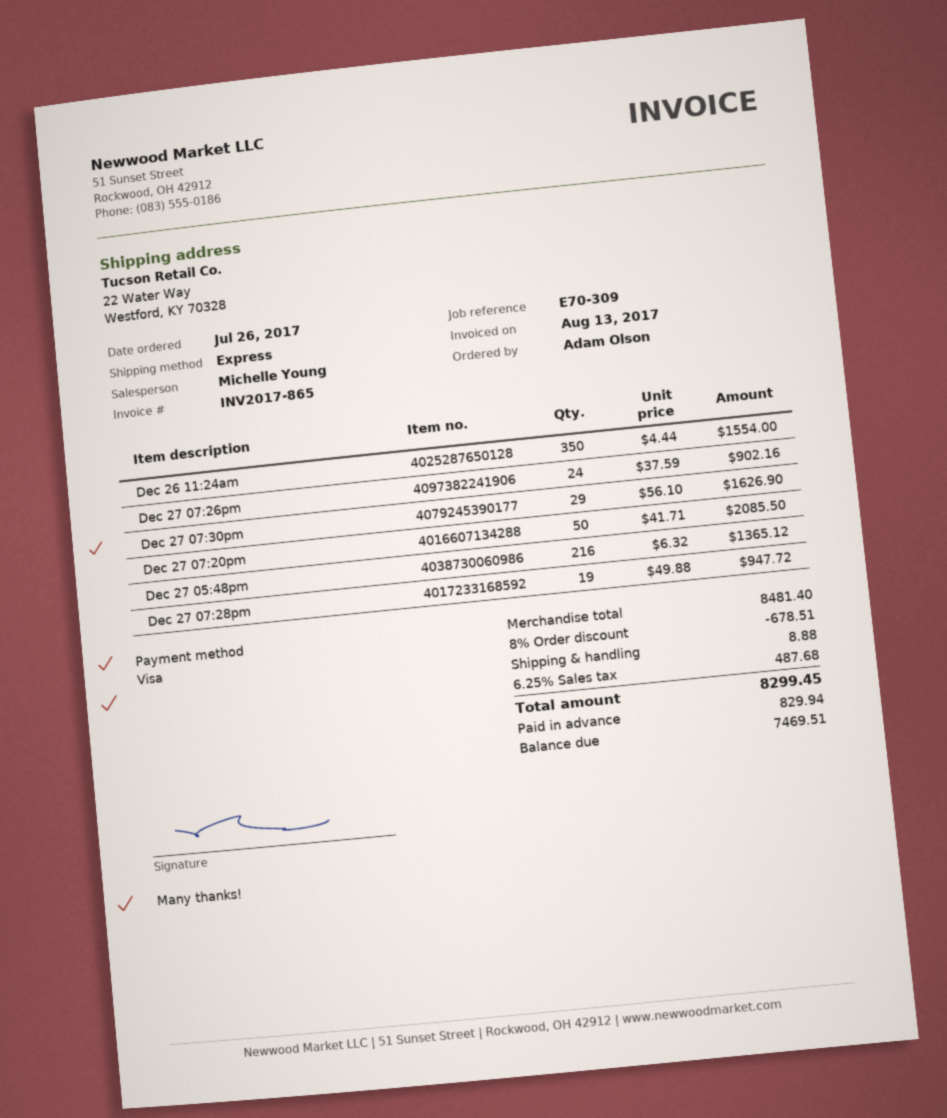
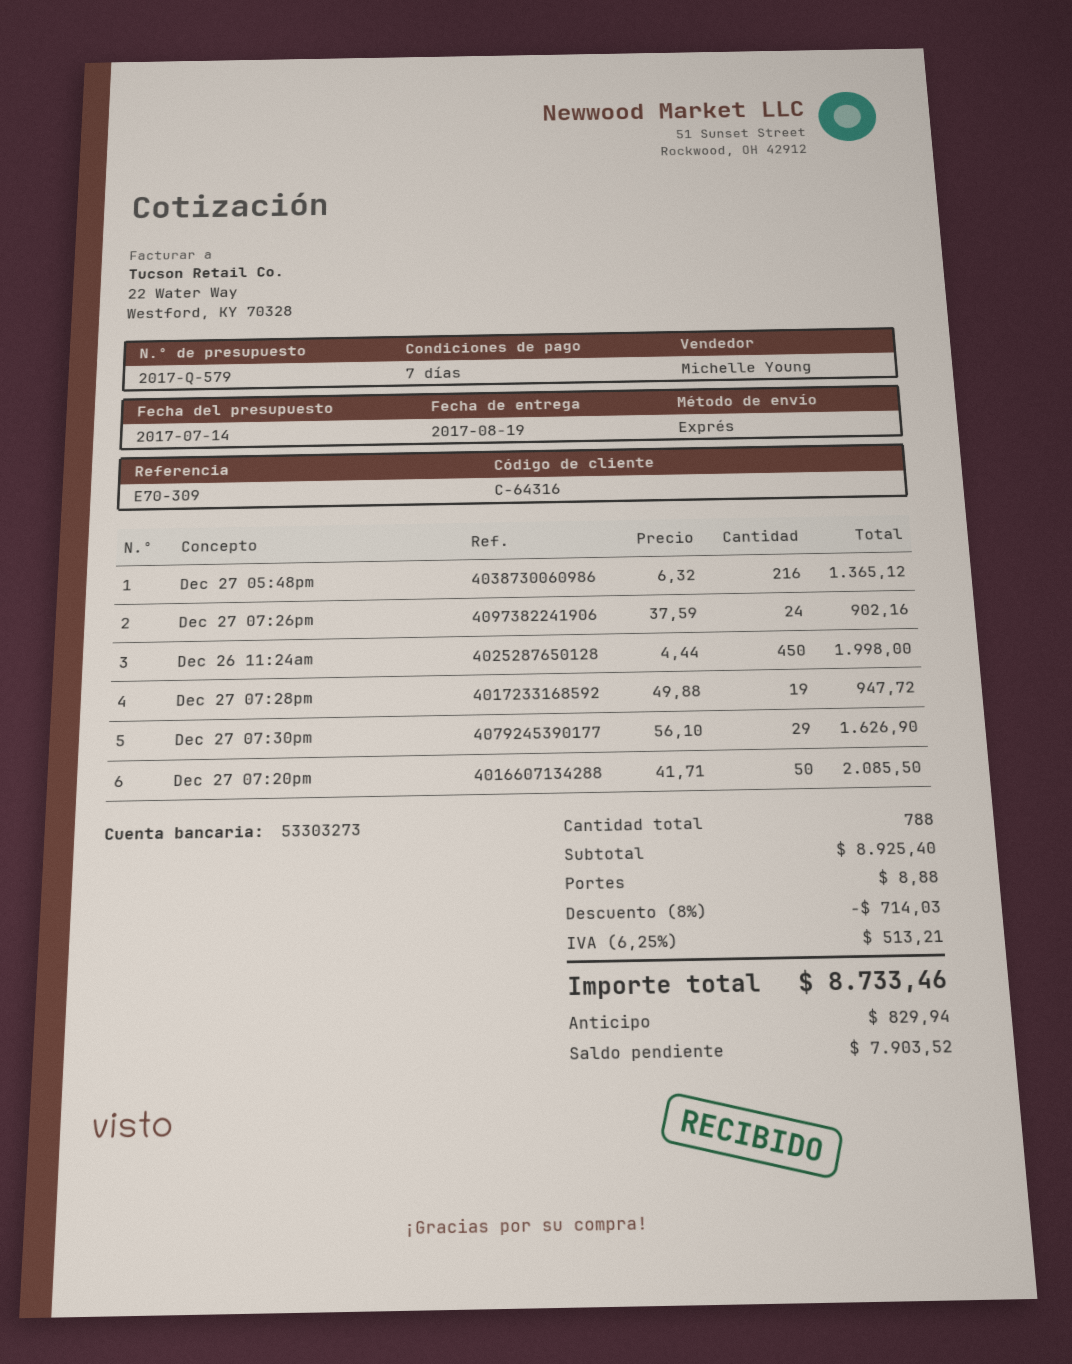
Dec 26 11:24am: 350 x 4.44 = 1554.00 -> 450 x 4.44 = 1998.00
subtotal: 8481.40 -> 8925.40
discount: 8% = 678.51 -> 8% = 714.03
tax: 6.25% = 487.68 -> 6.25% = 513.21
total: 8299.45 -> 8733.46
balance: 7469.51 -> 7903.52

